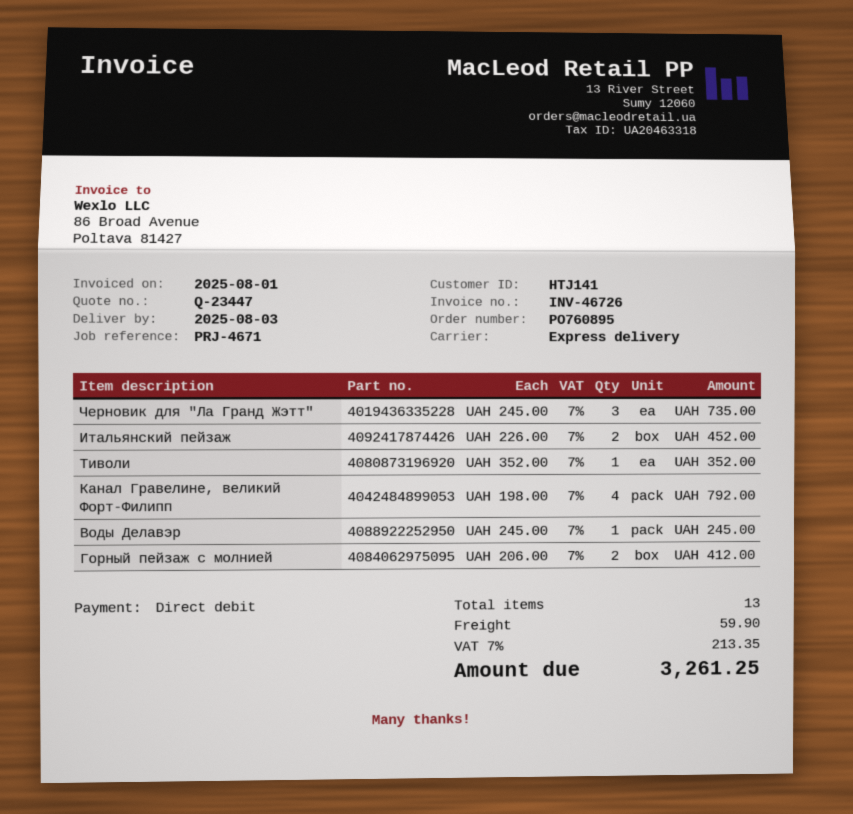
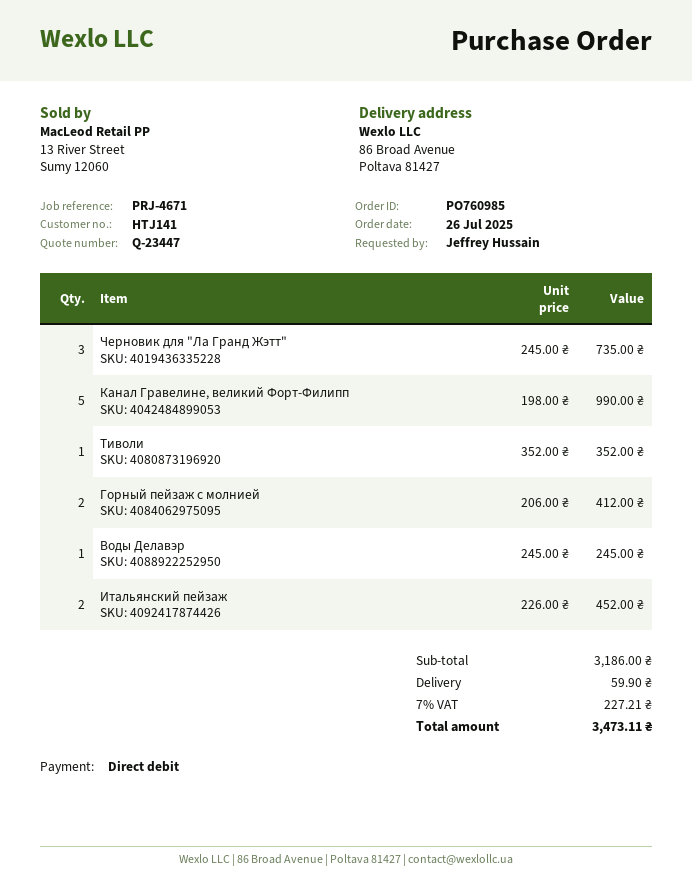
order number: PO760895 -> PO760985
Канал Гравелине, великий Форт-Филипп: 4 x 198.00 = 792.00 -> 5 x 198.00 = 990.00
tax: 7% = 213.35 -> 7% = 227.21
total: 3261.25 -> 3473.11

